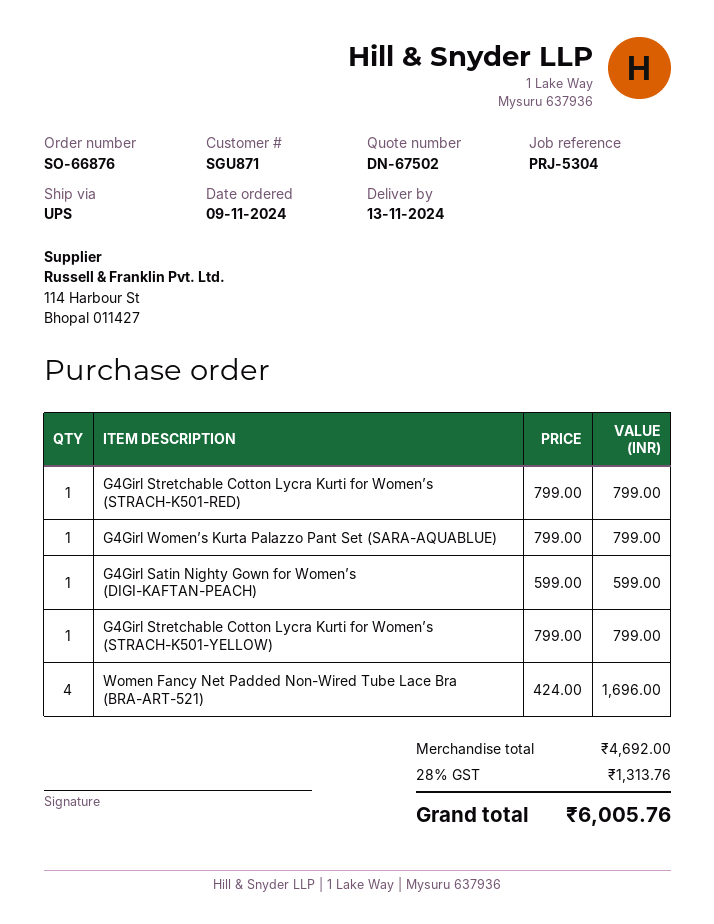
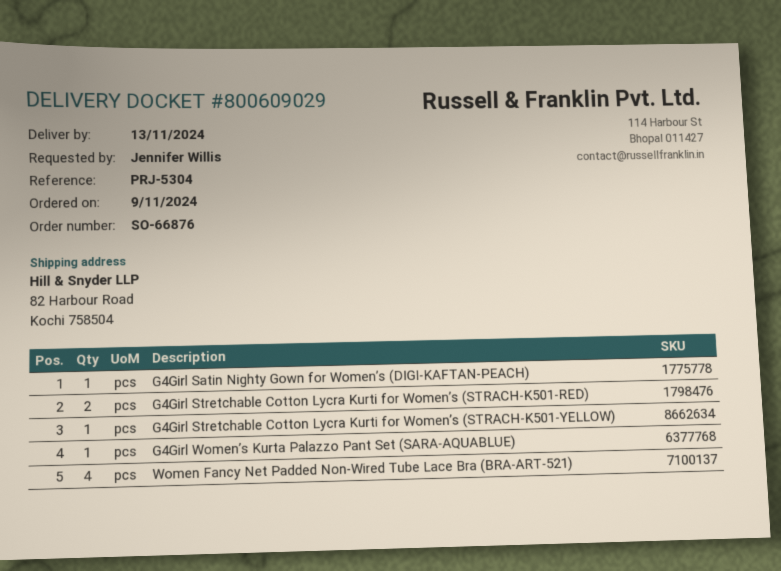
G4Girl Stretchable Cotton Lycra Kurti for Women’s (STRACH-K501-RED): 1 -> 2

